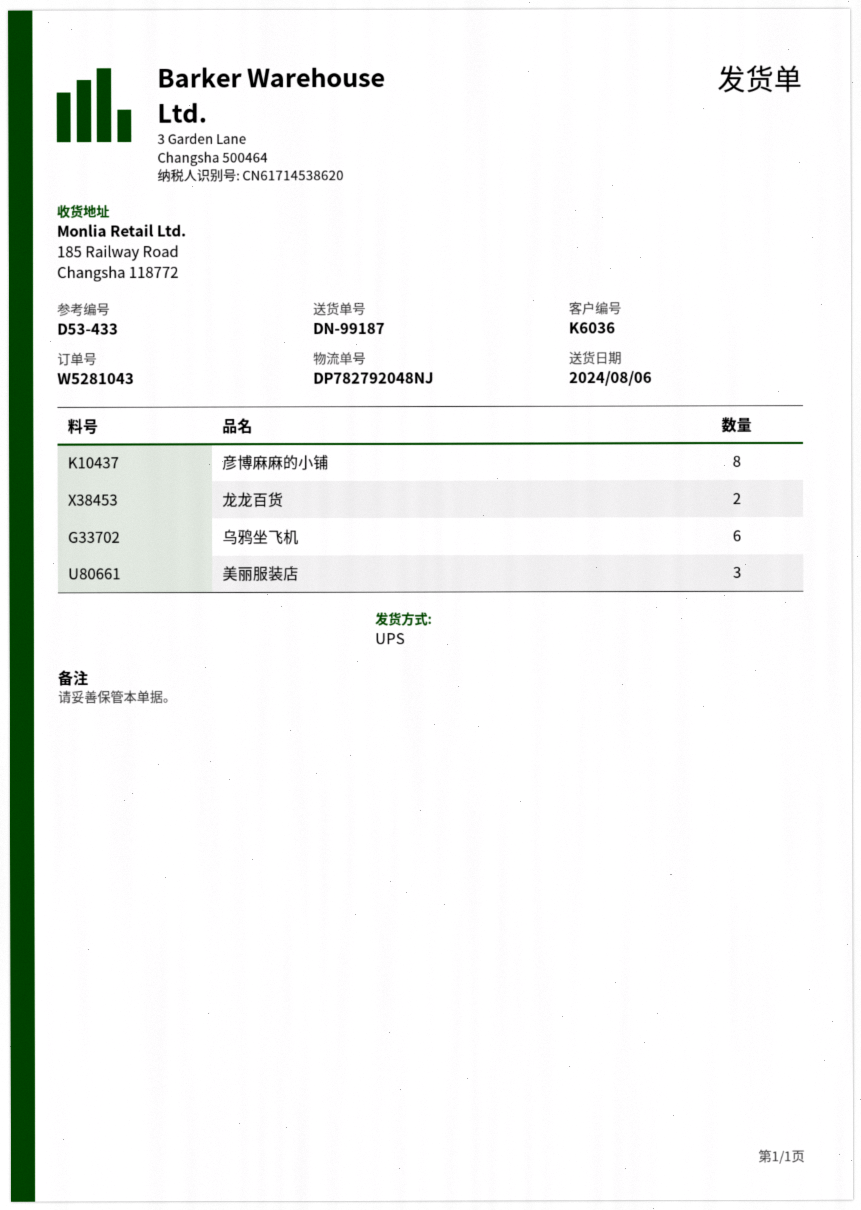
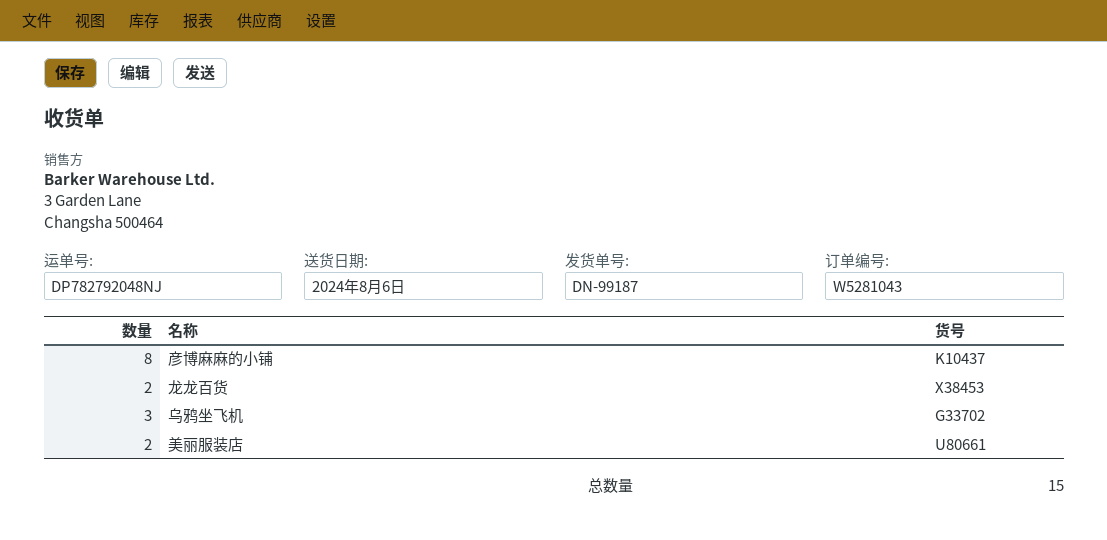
乌鸦坐飞机: 6 -> 3
美丽服装店: 3 -> 2

